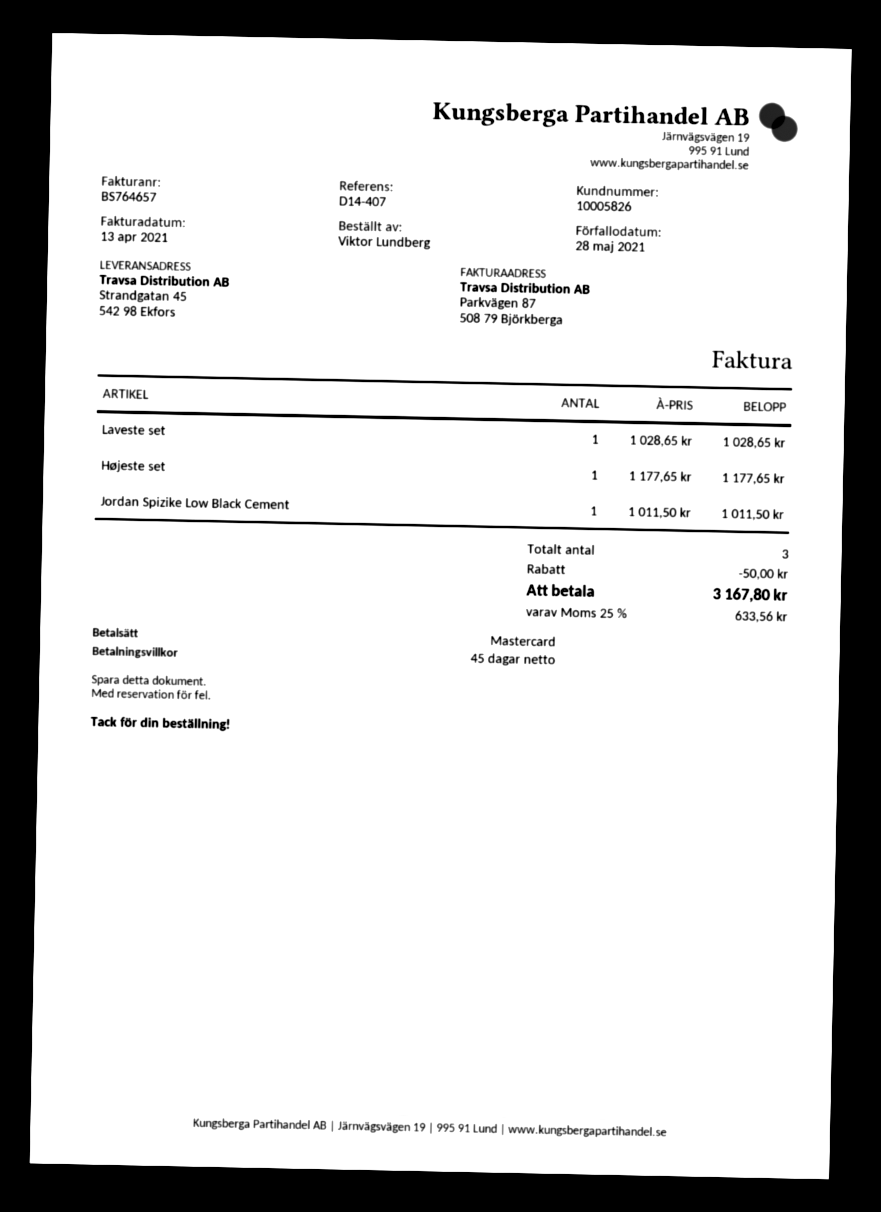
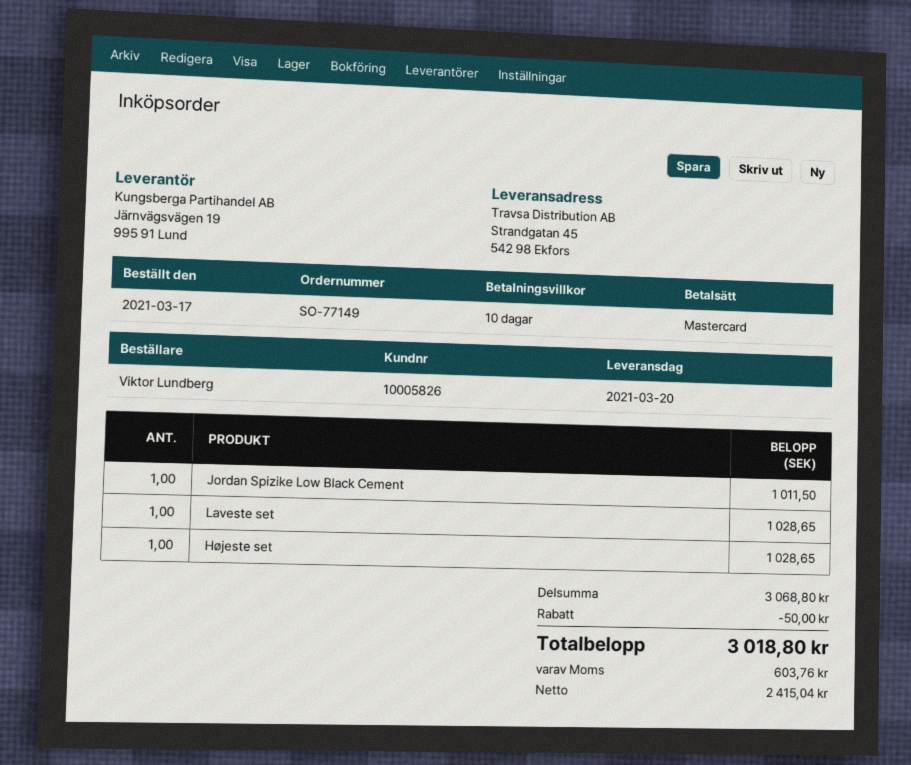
payment terms: 45 days -> 10 days
Højeste set: 1 for 1177.65 -> 1 for 1028.65
tax: 633.56 -> 603.76
total: 3167.80 -> 3018.80

